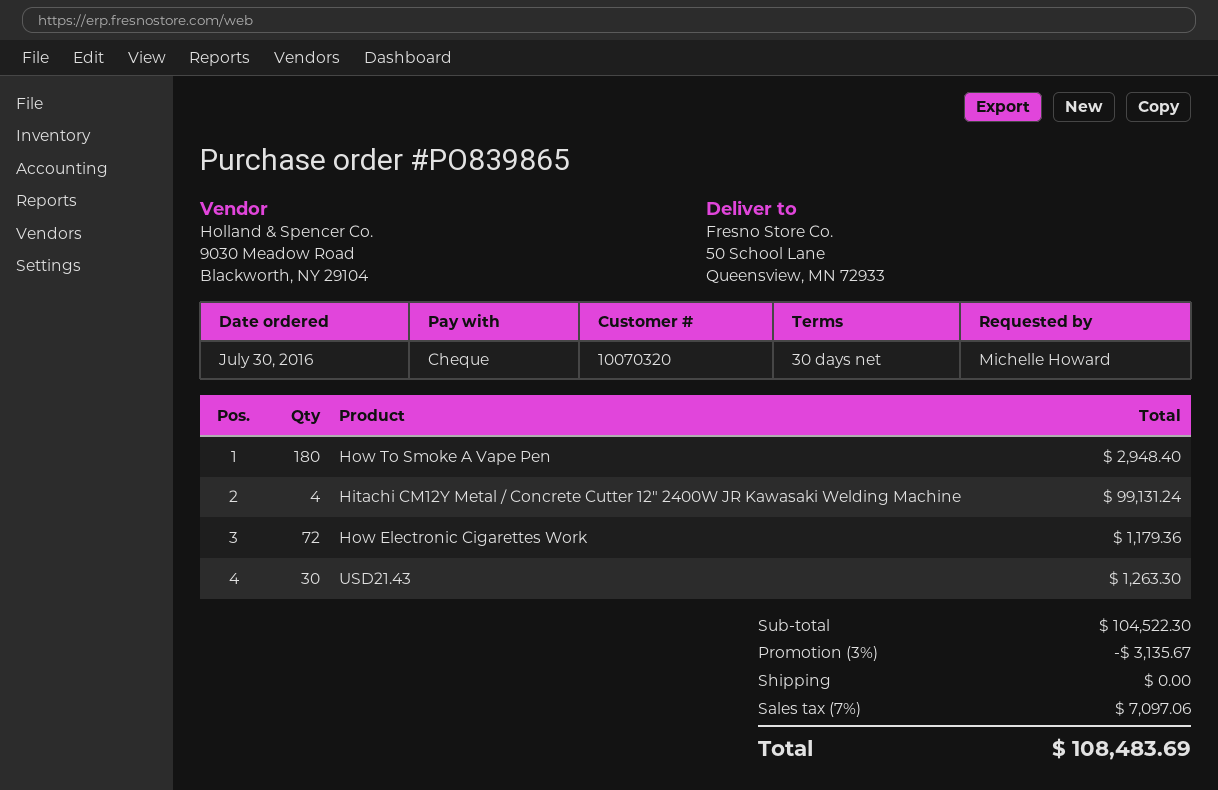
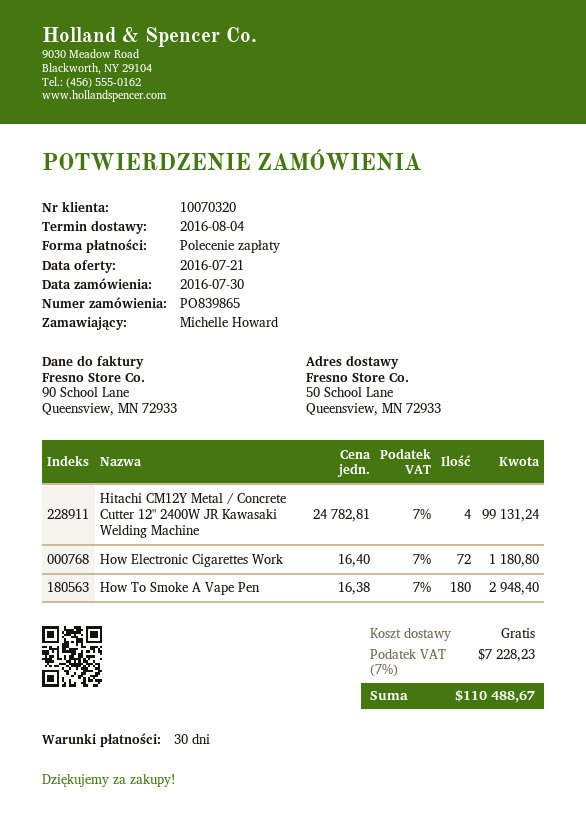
payment method: cheque -> direct debit
How Electronic Cigarettes Work: 72 for 1179.36 -> 72 for 1180.80
USD21.43: 30 for 1263.30 -> none
discount: 3% = 3135.67 -> none
tax: 7% = 7097.06 -> 7% = 7228.23
total: 108483.69 -> 110488.67

